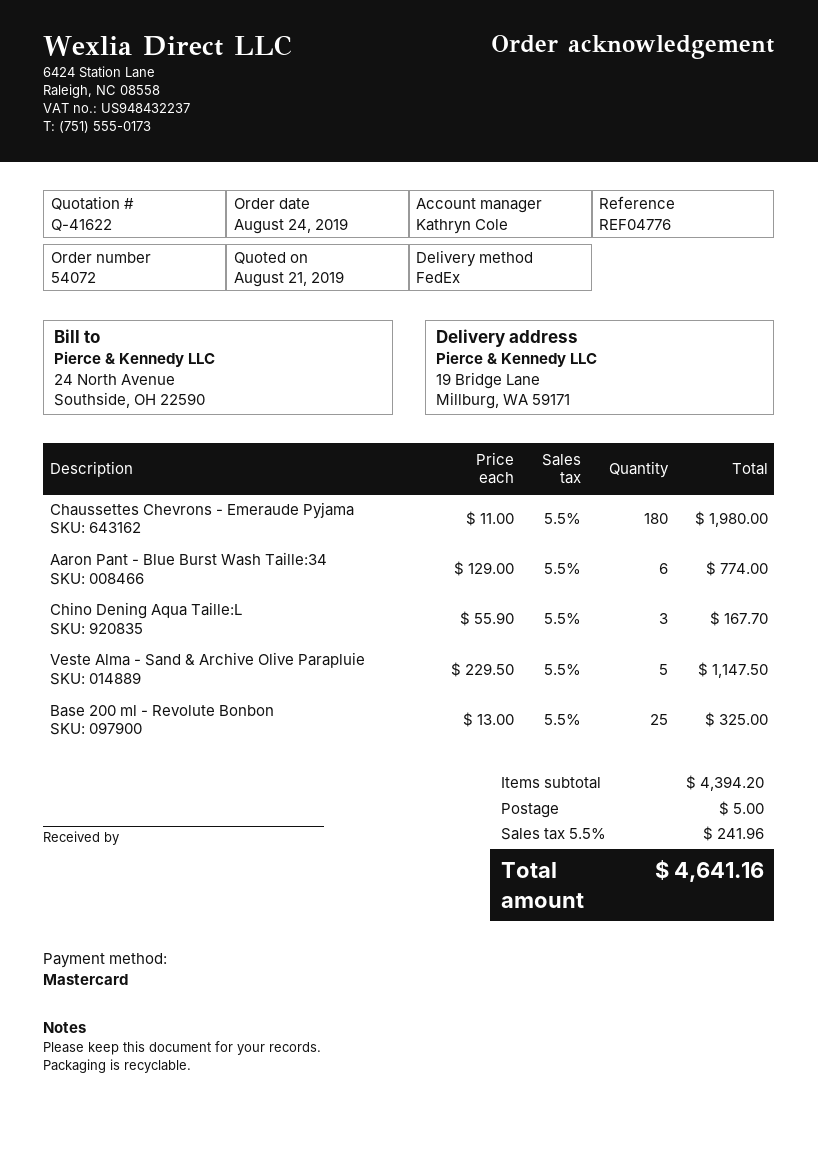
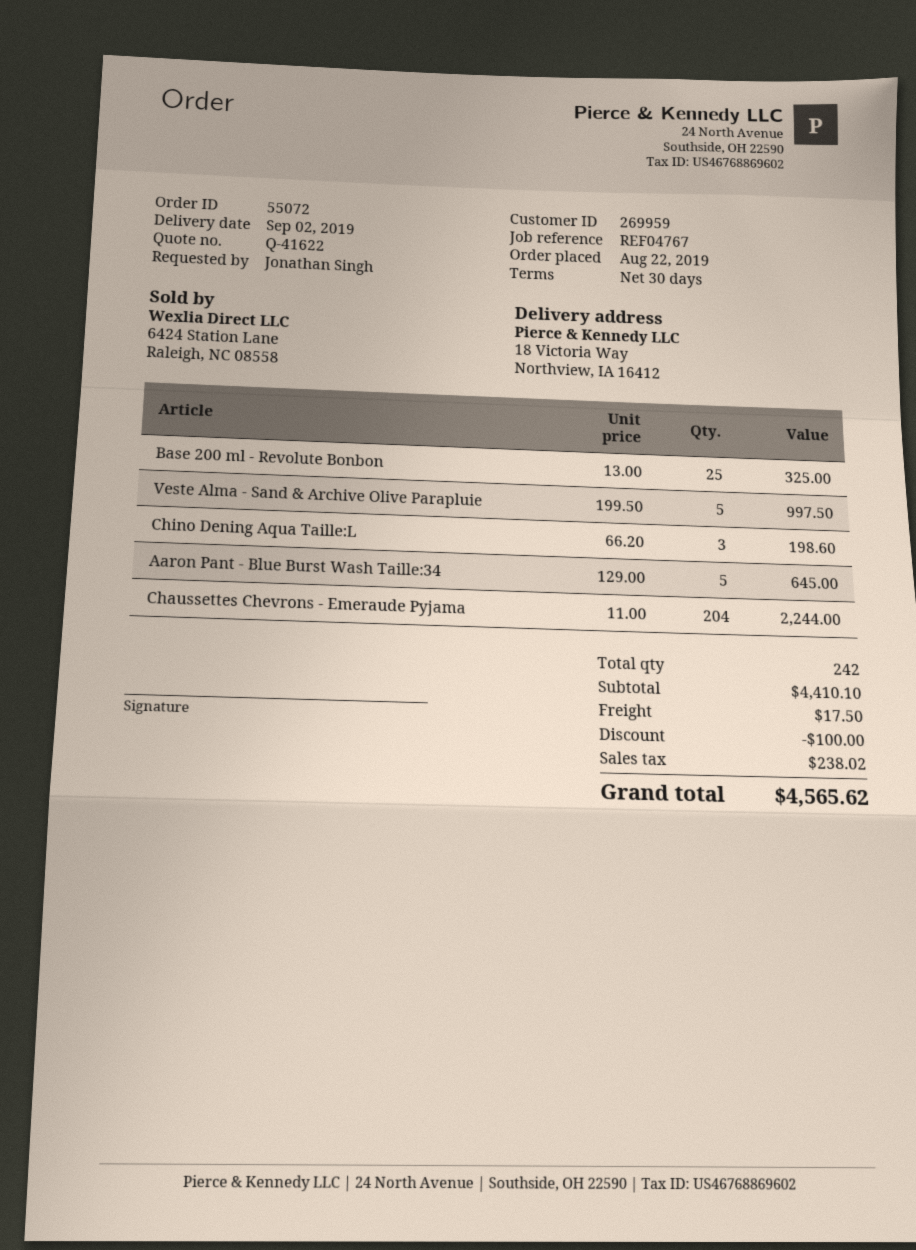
order number: 54072 -> 55072
order date: 2019-08-24 -> 2019-08-22
reference: REF04776 -> REF04767
ship to: 19 Bridge Lane, Millburg, WA 59171 -> 18 Victoria Way, Northview, IA 16412
Chaussettes Chevrons - Emeraude Pyjama: 180 x 11.00 = 1980.00 -> 204 x 11.00 = 2244.00
Aaron Pant - Blue Burst Wash Taille:34: 6 x 129.00 = 774.00 -> 5 x 129.00 = 645.00
Chino Dening Aqua Taille:L: 3 x 55.90 = 167.70 -> 3 x 66.20 = 198.60
Veste Alma - Sand & Archive Olive Parapluie: 5 x 229.50 = 1147.50 -> 5 x 199.50 = 997.50
subtotal: 4394.20 -> 4410.10
discount: none -> 100.00
shipping: 5.00 -> 17.50
tax: 241.96 -> 238.02
total: 4641.16 -> 4565.62

